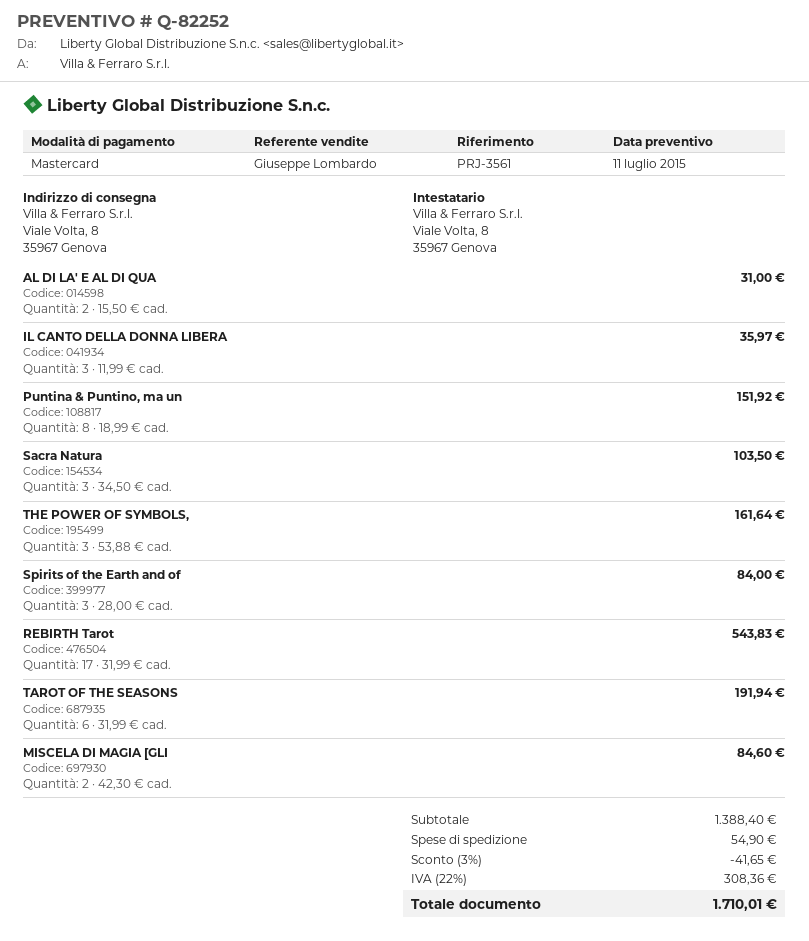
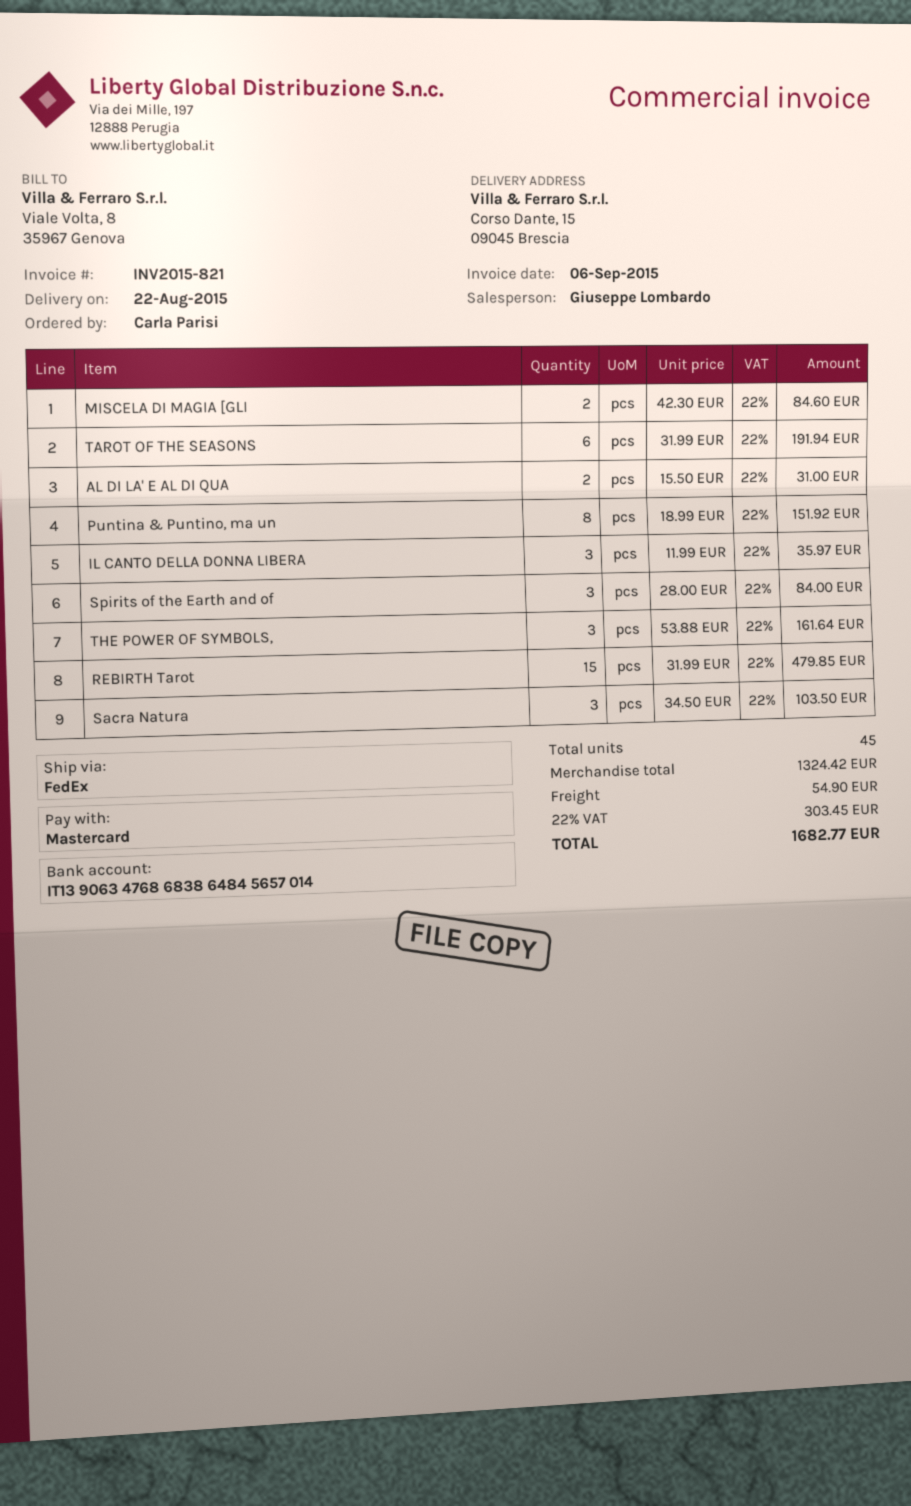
ship to: Viale Volta, 8, 35967 Genova -> Corso Dante, 15, 09045 Brescia
REBIRTH Tarot: 17 x 31.99 = 543.83 -> 15 x 31.99 = 479.85
subtotal: 1388.40 -> 1324.42
discount: 3% = 41.65 -> none
tax: 22% = 308.36 -> 22% = 303.45
total: 1710.01 -> 1682.77

